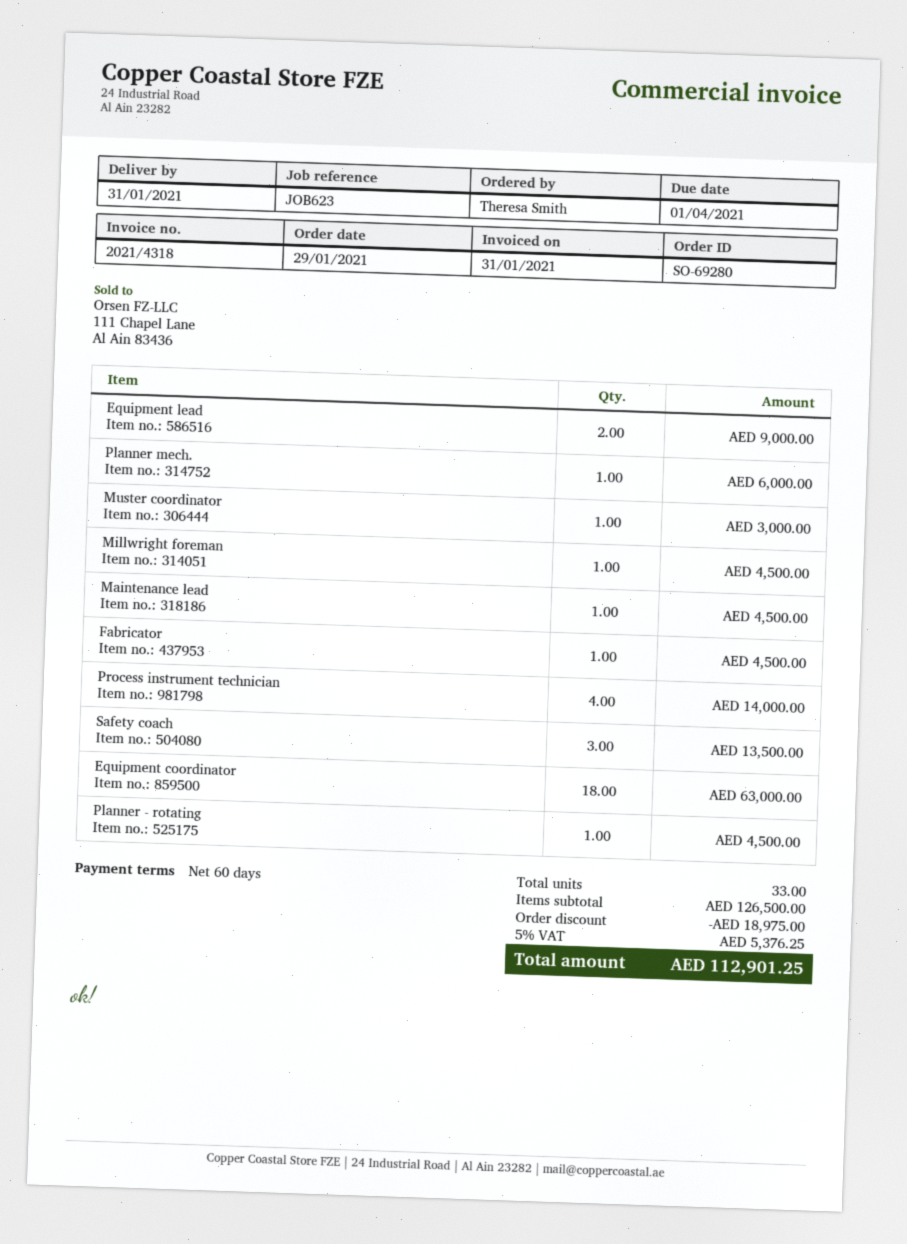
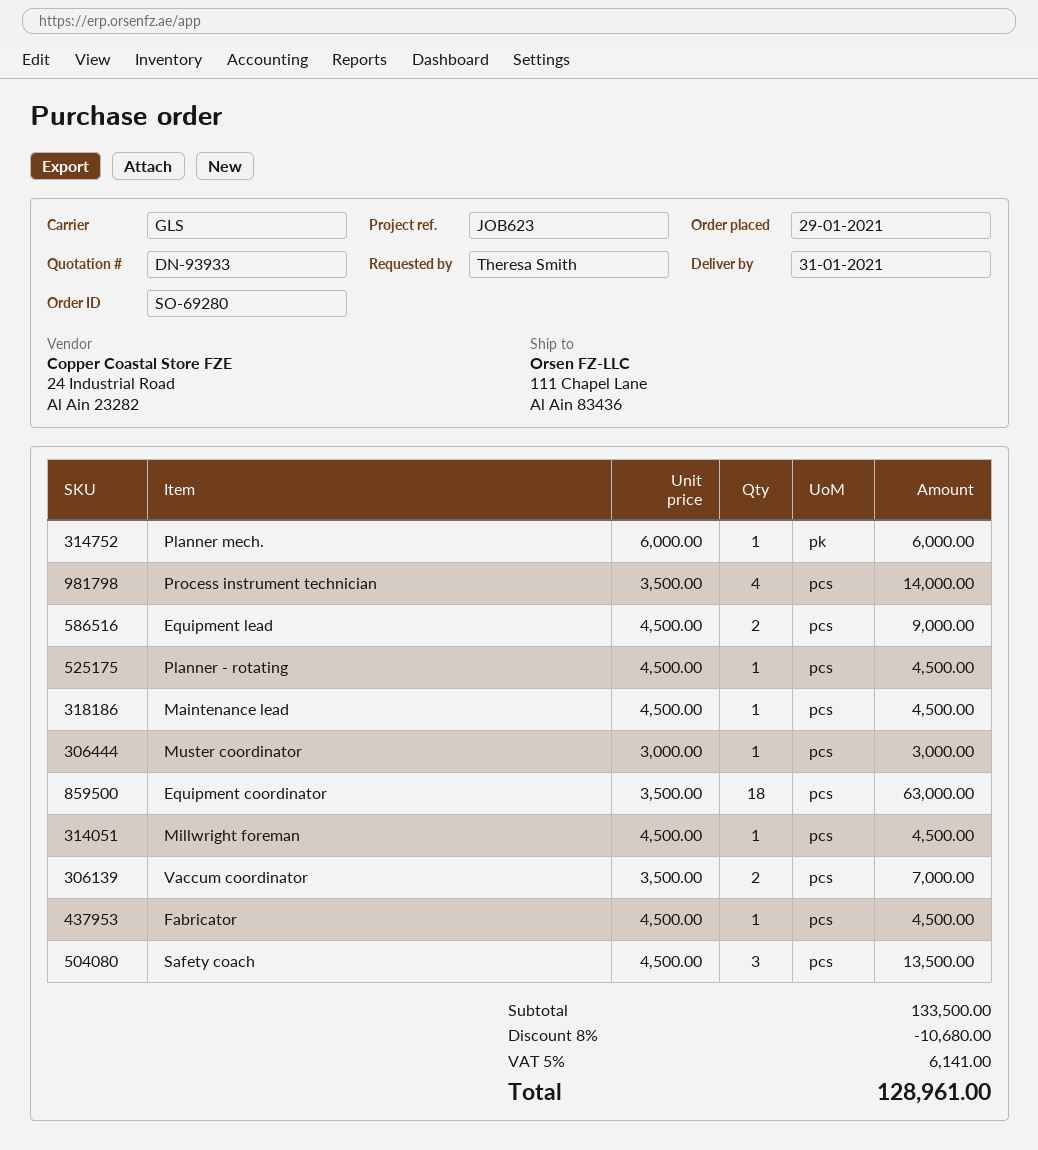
Vaccum coordinator: none -> 2 for 7000.00
subtotal: 126500.00 -> 133500.00
discount: 18975.00 -> 10680.00
tax: 5% = 5376.25 -> 5% = 6141.00
total: 112901.25 -> 128961.00

